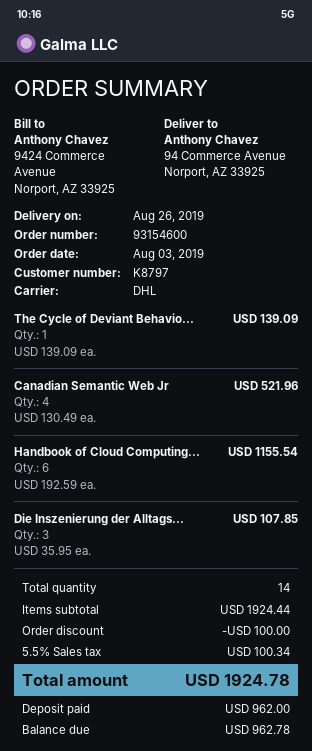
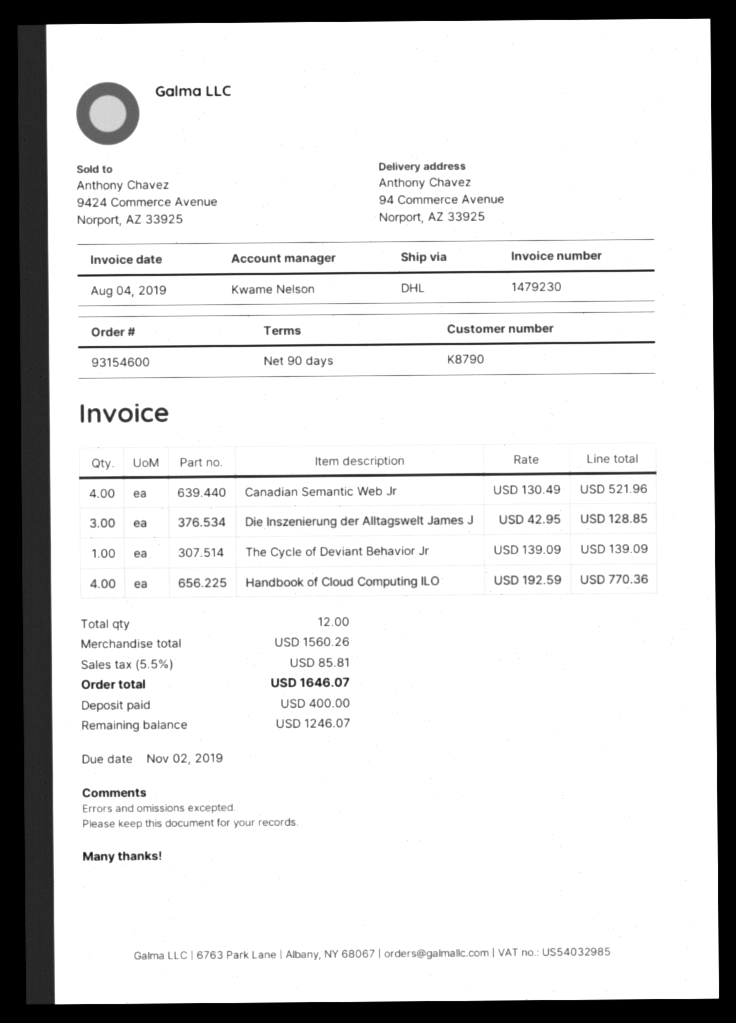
customer number: K8797 -> K8790
Handbook of Cloud Computing...: 6 x 192.59 = 1155.54 -> 4 x 192.59 = 770.36
Die Inszenierung der Alltags...: 3 x 35.95 = 107.85 -> 3 x 42.95 = 128.85
total quantity: 14 -> 12
subtotal: 1924.44 -> 1560.26
discount: 100.00 -> none
tax: 5.5% = 100.34 -> 5.5% = 85.81
total: 1924.78 -> 1646.07
deposit: 962.00 -> 400.00
balance: 962.78 -> 1246.07

